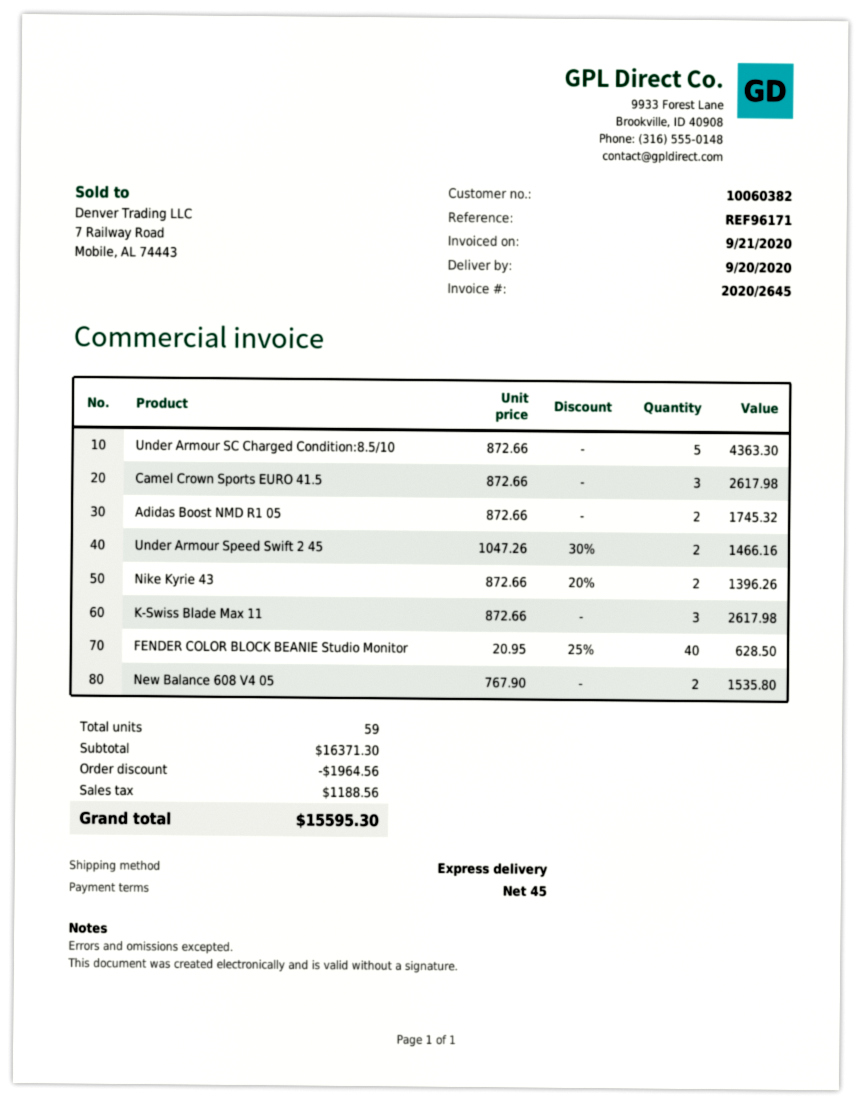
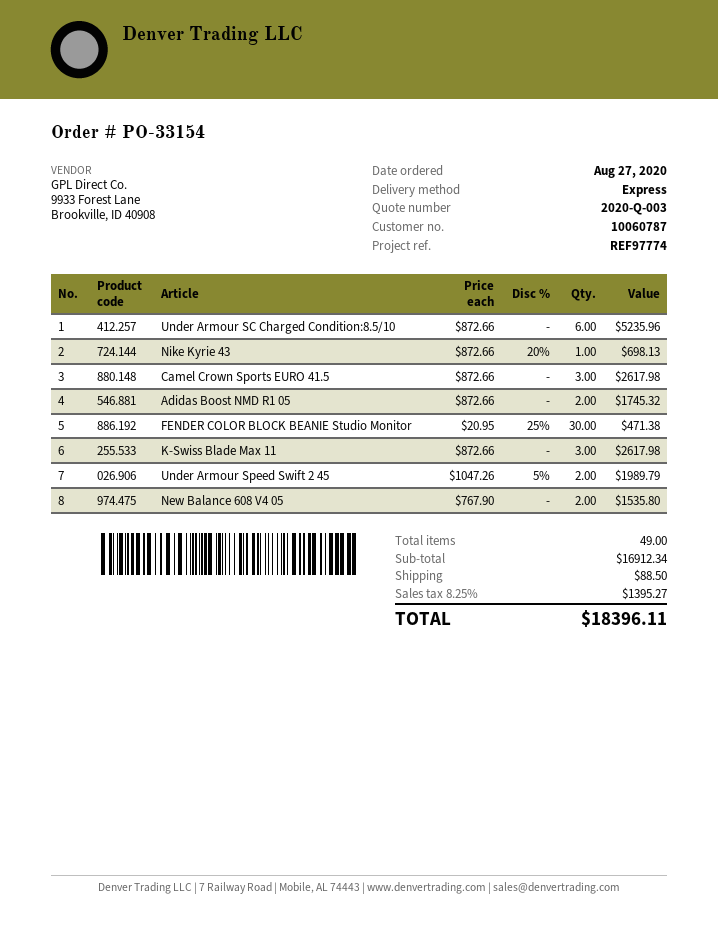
customer number: 10060382 -> 10060787
reference: REF96171 -> REF97774
Under Armour SC Charged Condition:8.5/10: 5 x 872.66 = 4363.30 -> 6 x 872.66 = 5235.96
Under Armour Speed Swift 2 45: 2 x 1047.26 - 30% = 1466.16 -> 2 x 1047.26 - 5% = 1989.79
Nike Kyrie 43: 2 x 872.66 - 20% = 1396.26 -> 1 x 872.66 - 20% = 698.13
FENDER COLOR BLOCK BEANIE Studio Monitor: 40 x 20.95 - 25% = 628.50 -> 30 x 20.95 - 25% = 471.38
total quantity: 59 -> 49
subtotal: 16371.30 -> 16912.34
discount: 1964.56 -> none
shipping: none -> 88.50
tax: 1188.56 -> 1395.27
total: 15595.30 -> 18396.11

